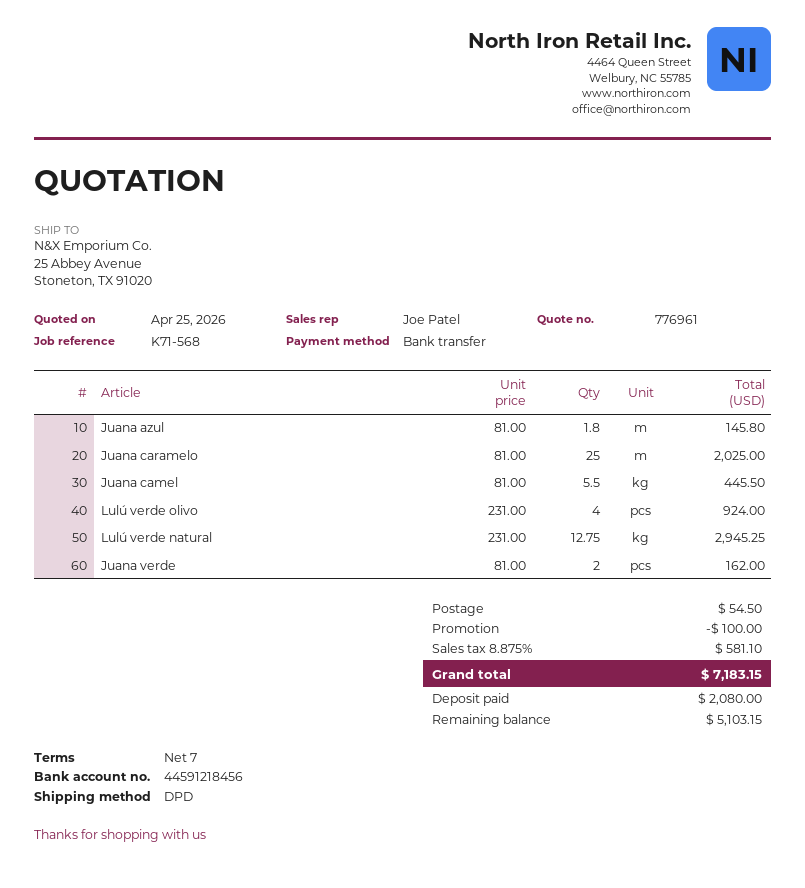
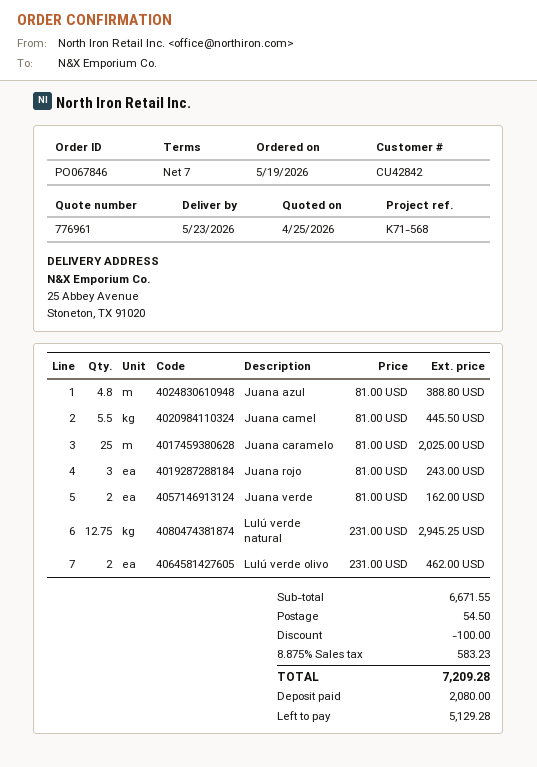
Juana azul: 1.8 x 81.00 = 145.80 -> 4.8 x 81.00 = 388.80
Lulú verde olivo: 4 x 231.00 = 924.00 -> 2 x 231.00 = 462.00
Juana rojo: none -> 3 x 81.00 = 243.00
tax: 8.875% = 581.10 -> 8.875% = 583.23
total: 7183.15 -> 7209.28
balance: 5103.15 -> 5129.28

